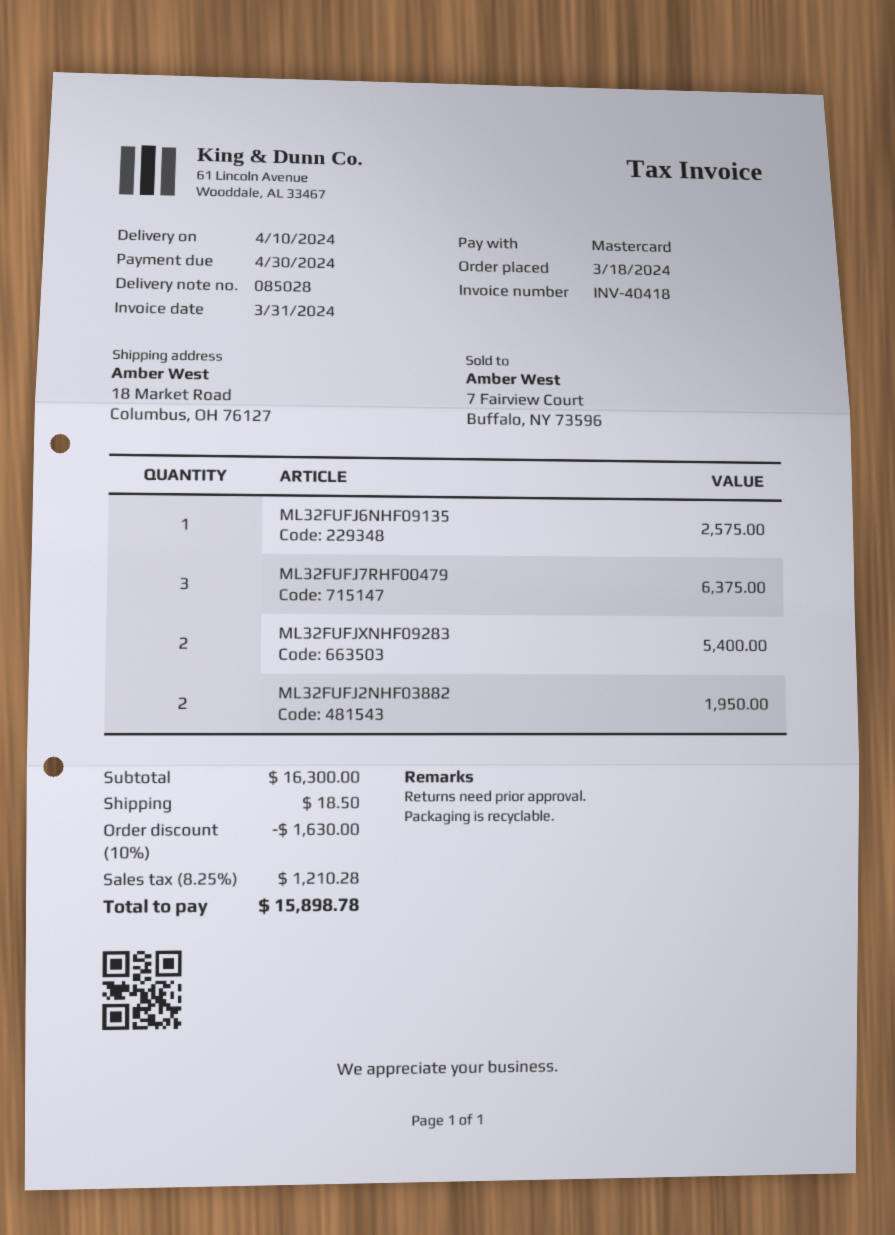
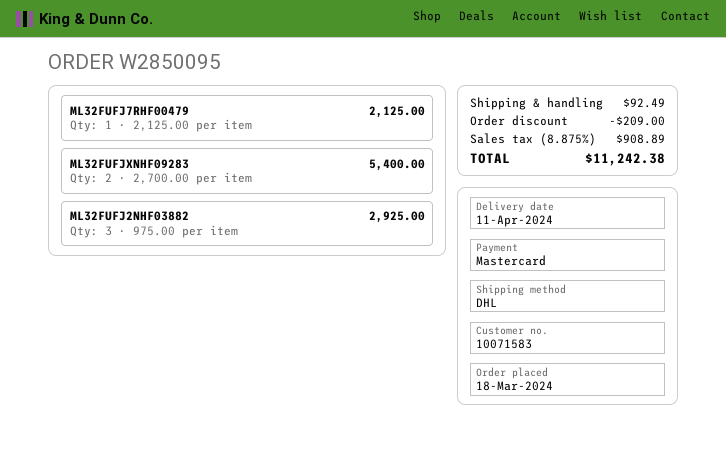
delivery date: 2024-04-10 -> 2024-04-11
ML32FUFJ6NHF09135: 1 for 2575.00 -> none
ML32FUFJ7RHF00479: 3 for 6375.00 -> 1 for 2125.00
ML32FUFJ2NHF03882: 2 for 1950.00 -> 3 for 2925.00
discount: 1630.00 -> 209.00
shipping: 18.50 -> 92.49
tax: 8.25% = 1210.28 -> 8.875% = 908.89
total: 15898.78 -> 11242.38

